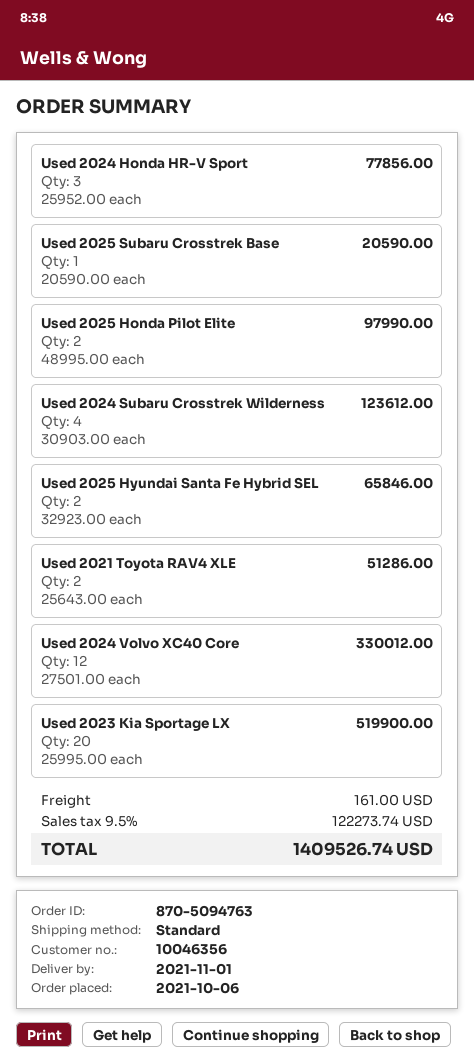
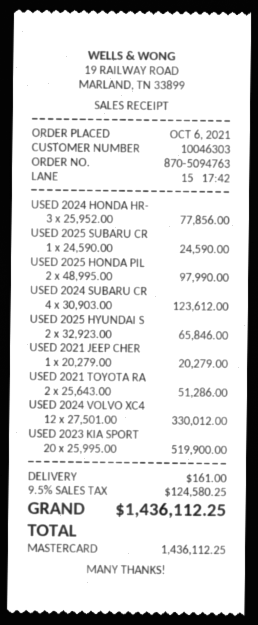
customer number: 10046356 -> 10046303
Used 2025 Subaru Crosstrek Base: 1 x 20590.00 = 20590.00 -> 1 x 24590.00 = 24590.00
USED 2021 JEEP CHER: none -> 1 x 20279.00 = 20279.00
tax: 9.5% = 122273.74 -> 9.5% = 124580.25
total: 1409526.74 -> 1436112.25

